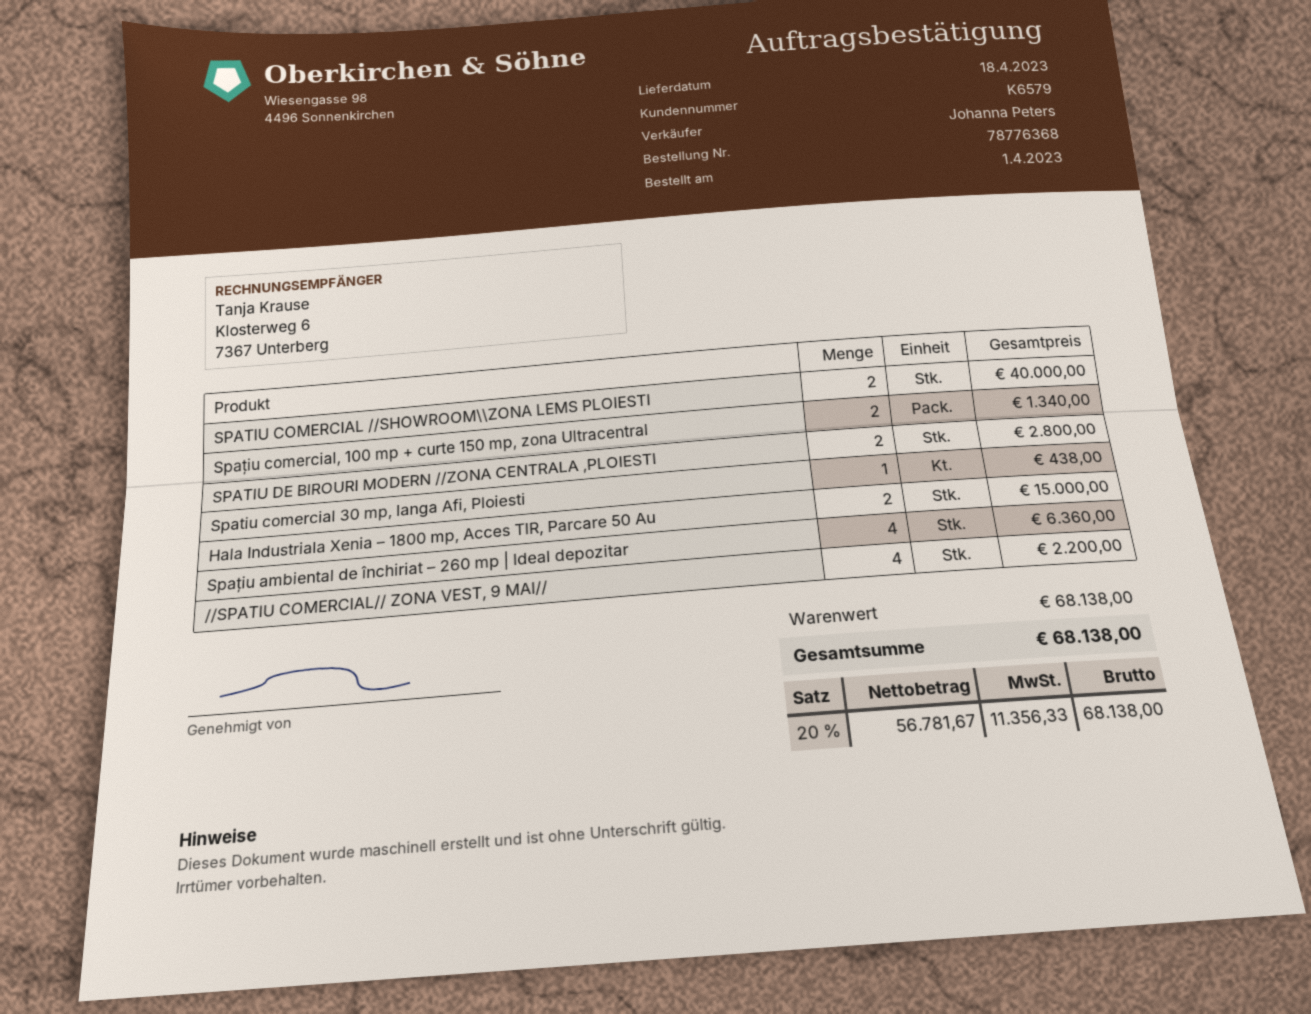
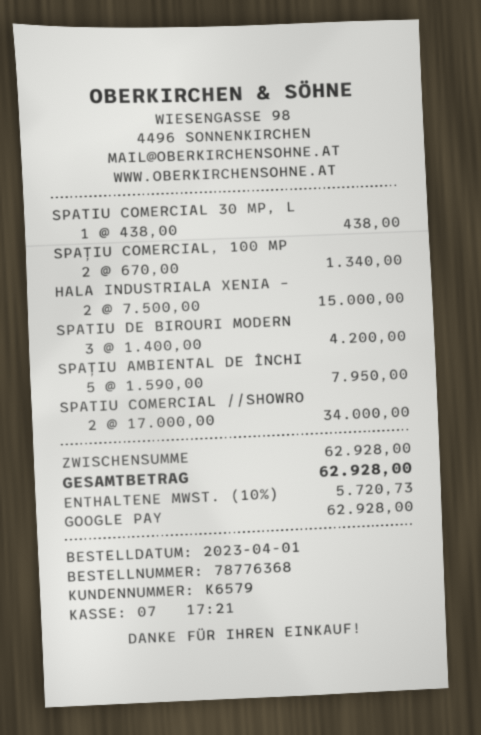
SPATIU COMERCIAL //SHOWROOM\\ZONA LEMS PLOIESTI: 2 for 40000.00 -> 2 for 34000.00
SPATIU DE BIROURI MODERN //ZONA CENTRALA ,PLOIESTI: 2 for 2800.00 -> 3 for 4200.00
Spațiu ambiental de închiriat – 260 mp | Ideal depozitar: 4 for 6360.00 -> 5 for 7950.00
//SPATIU COMERCIAL// ZONA VEST, 9 MAI//: 4 for 2200.00 -> none
subtotal: 68138.00 -> 62928.00
tax: 20% = 11356.33 -> 10% = 5720.73
total: 68138.00 -> 62928.00

